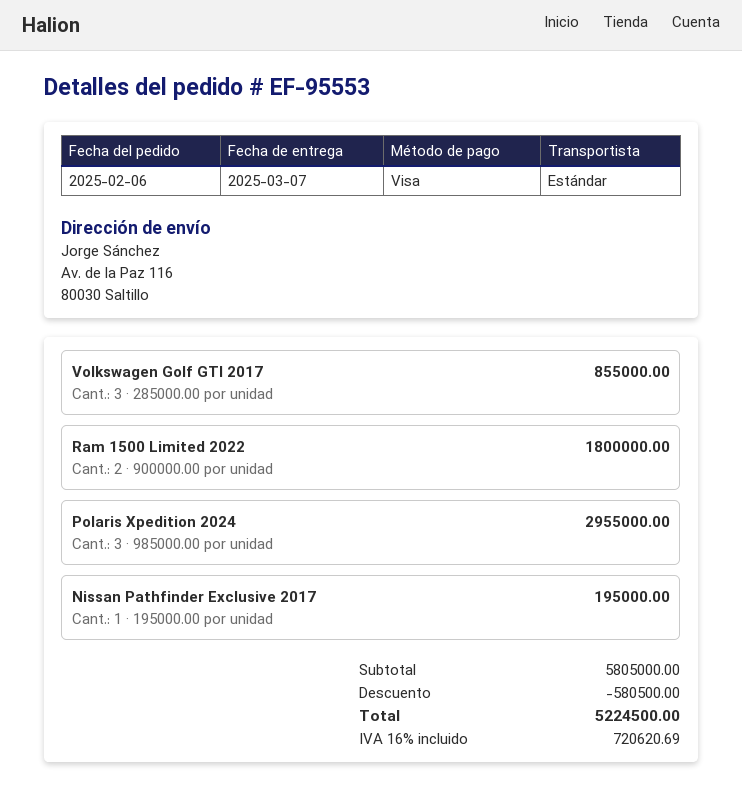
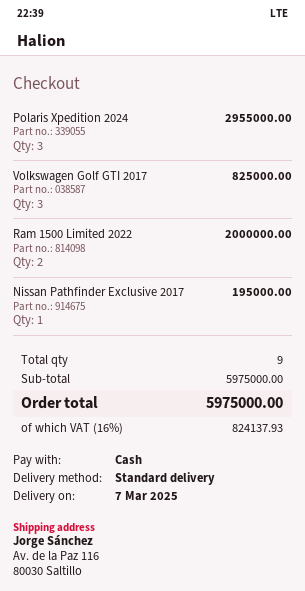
payment method: Visa -> cash
Volkswagen Golf GTI 2017: 3 for 855000.00 -> 3 for 825000.00
Ram 1500 Limited 2022: 2 for 1800000.00 -> 2 for 2000000.00
subtotal: 5805000.00 -> 5975000.00
discount: 580500.00 -> none
tax: 16% = 720620.69 -> 16% = 824137.93
total: 5224500.00 -> 5975000.00

